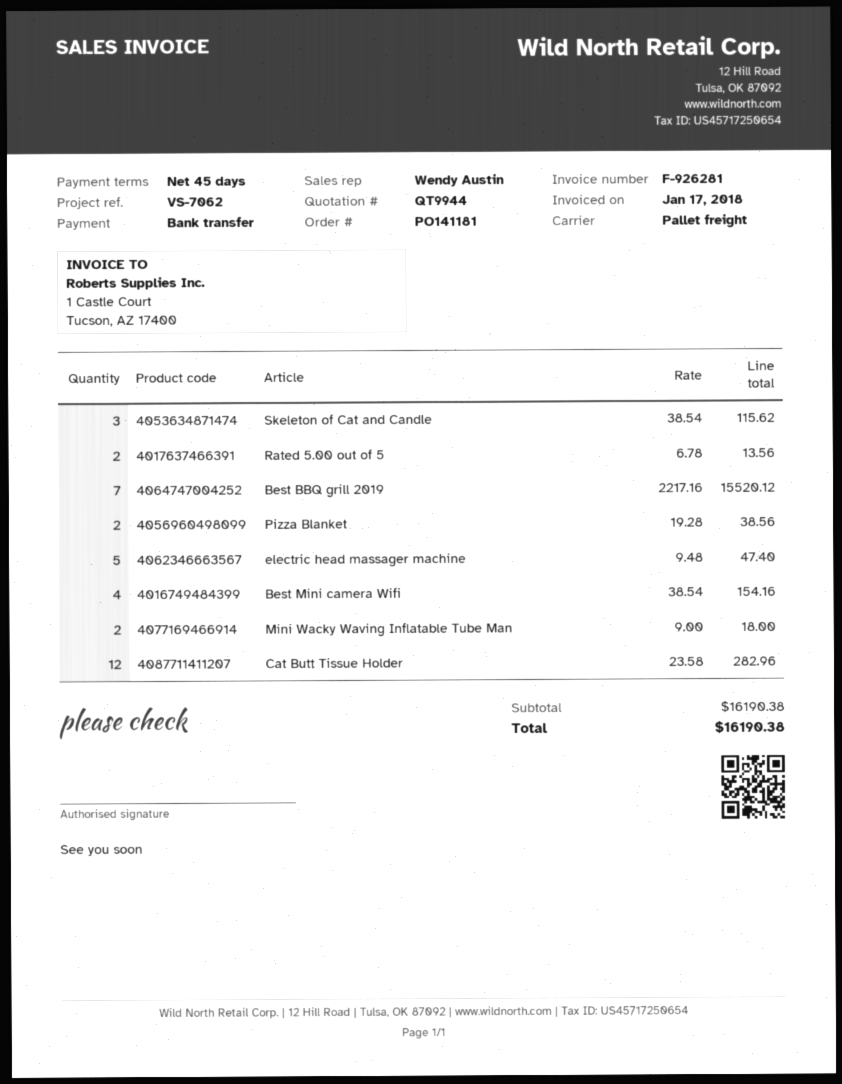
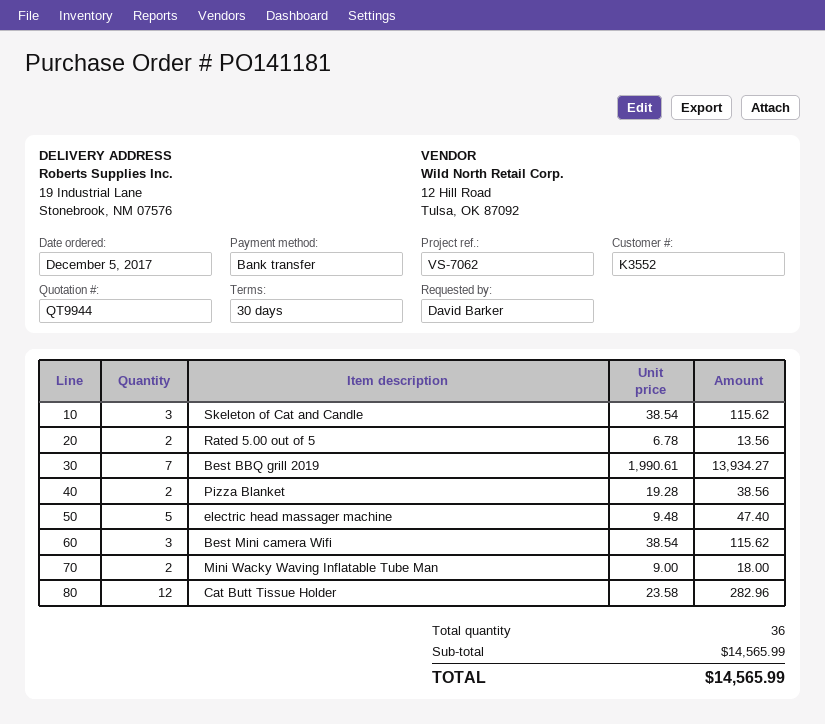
payment terms: 45 days -> 30 days
Best BBQ grill 2019: 7 x 2217.16 = 15520.12 -> 7 x 1990.61 = 13934.27
Best Mini camera Wifi: 4 x 38.54 = 154.16 -> 3 x 38.54 = 115.62
subtotal: 16190.38 -> 14565.99
total: 16190.38 -> 14565.99

